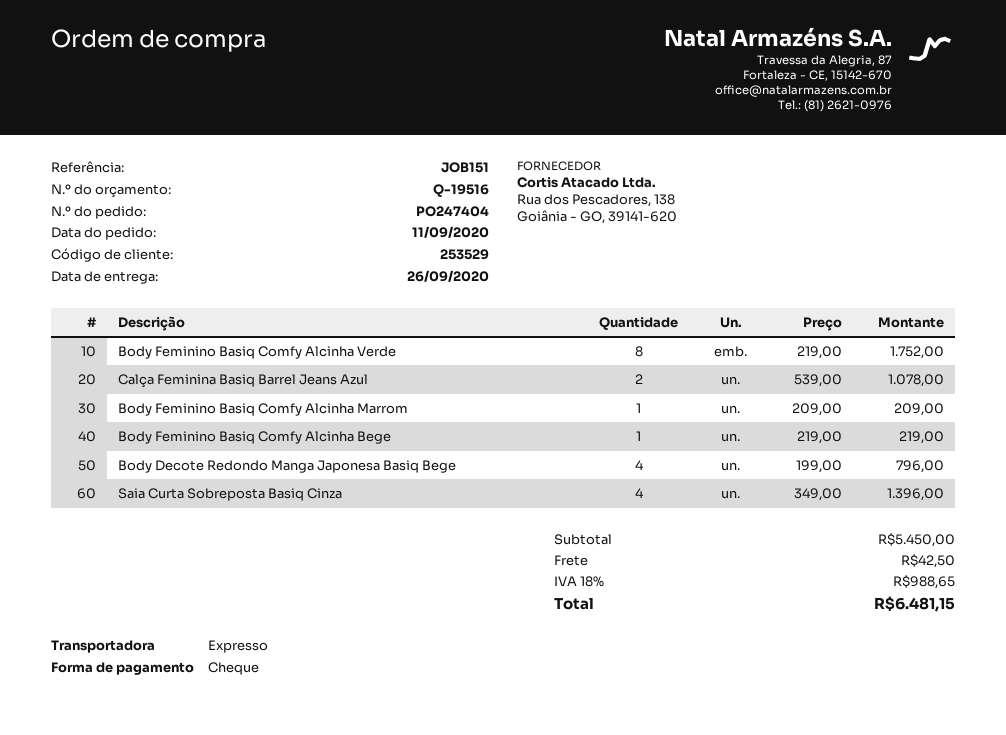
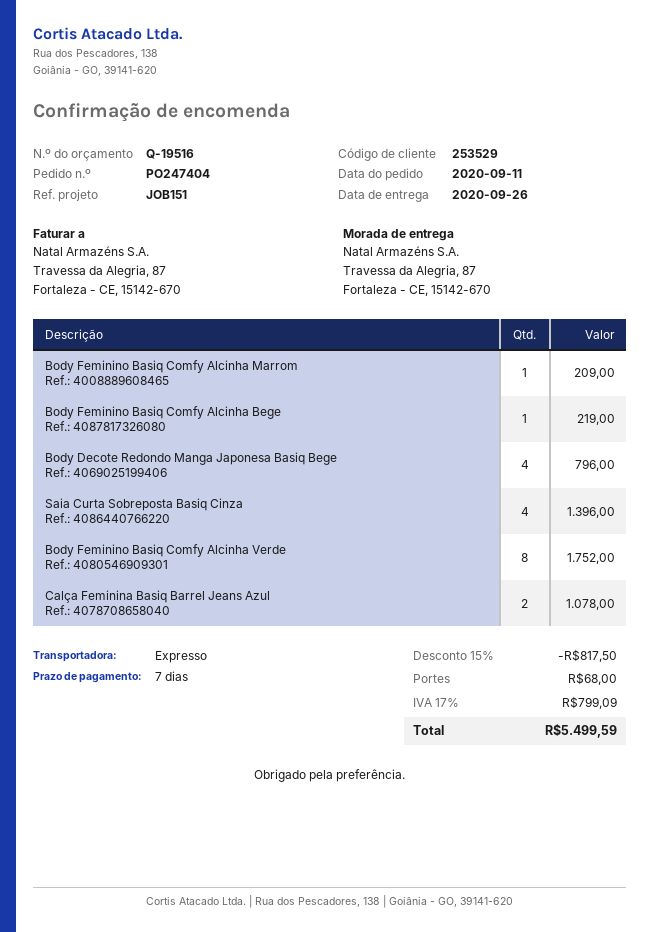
discount: none -> 15% = 817.50
shipping: 42.50 -> 68.00
tax: 18% = 988.65 -> 17% = 799.09
total: 6481.15 -> 5499.59

